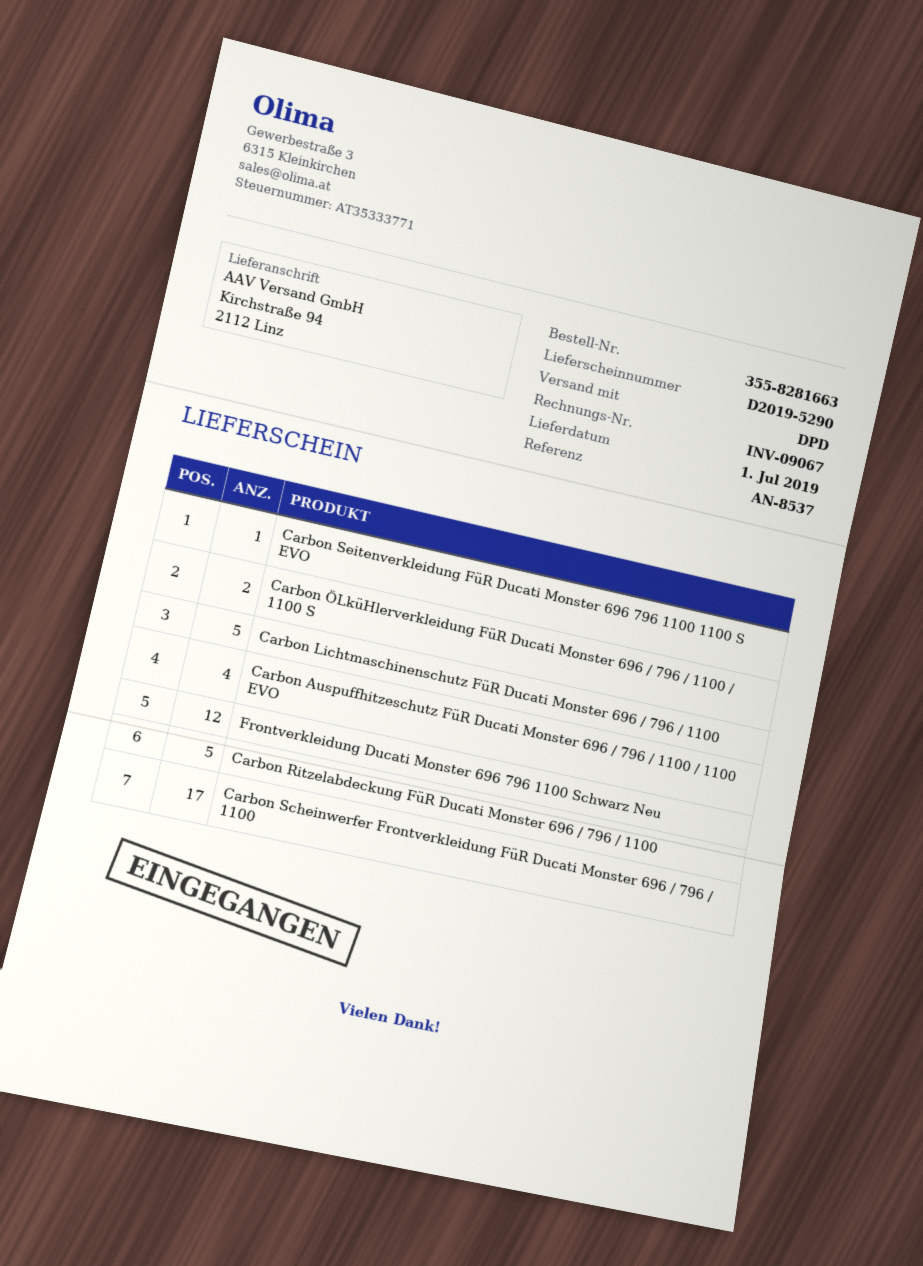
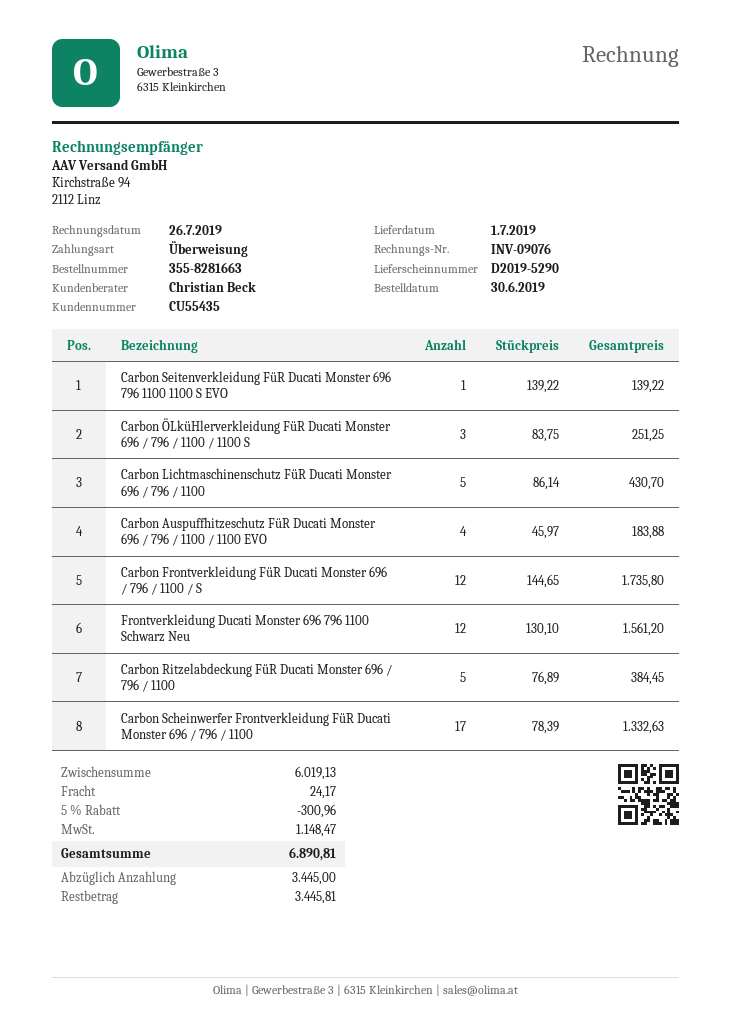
invoice number: INV-09067 -> INV-09076
Carbon ÖLküHlerverkleidung FüR Ducati Monster 696 / 796 / 1100 / 1100 S: 2 -> 3
Carbon Frontverkleidung FüR Ducati Monster 696 / 796 / 1100 / S: none -> 12

